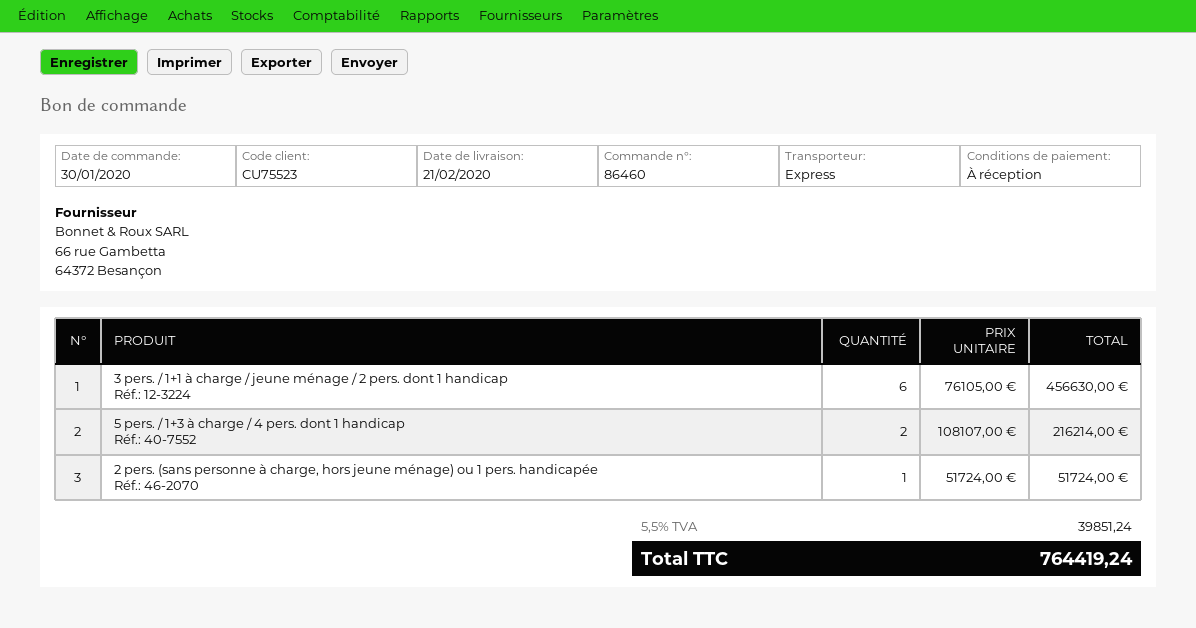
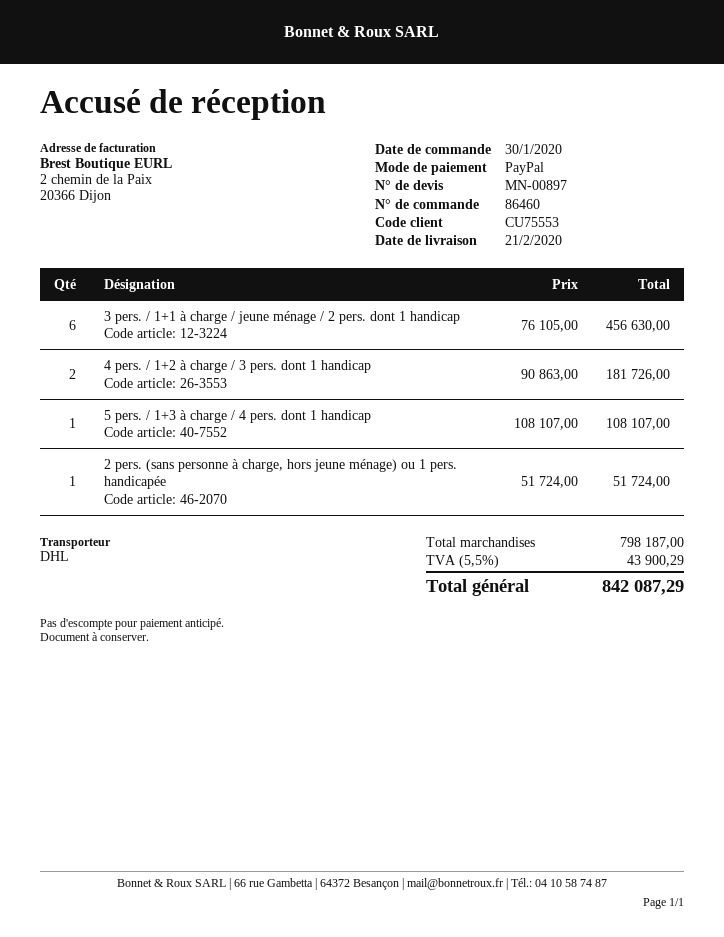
customer number: CU75523 -> CU75553
shipping method: express -> DHL
5 pers. / 1+3 à charge / 4 pers. dont 1 handicap: 2 x 108107.00 = 216214.00 -> 1 x 108107.00 = 108107.00
4 pers. / 1+2 à charge / 3 pers. dont 1 handicap: none -> 2 x 90863.00 = 181726.00
tax: 5.5% = 39851.24 -> 5.5% = 43900.29
total: 764419.24 -> 842087.29

